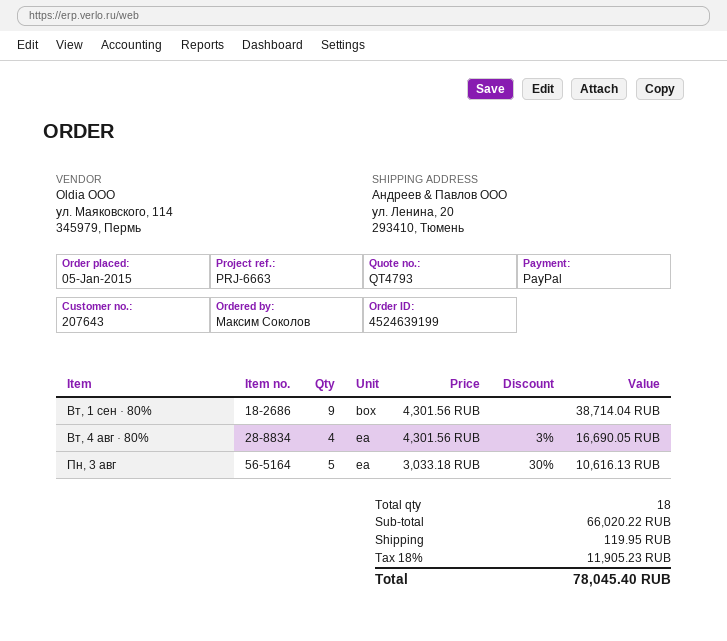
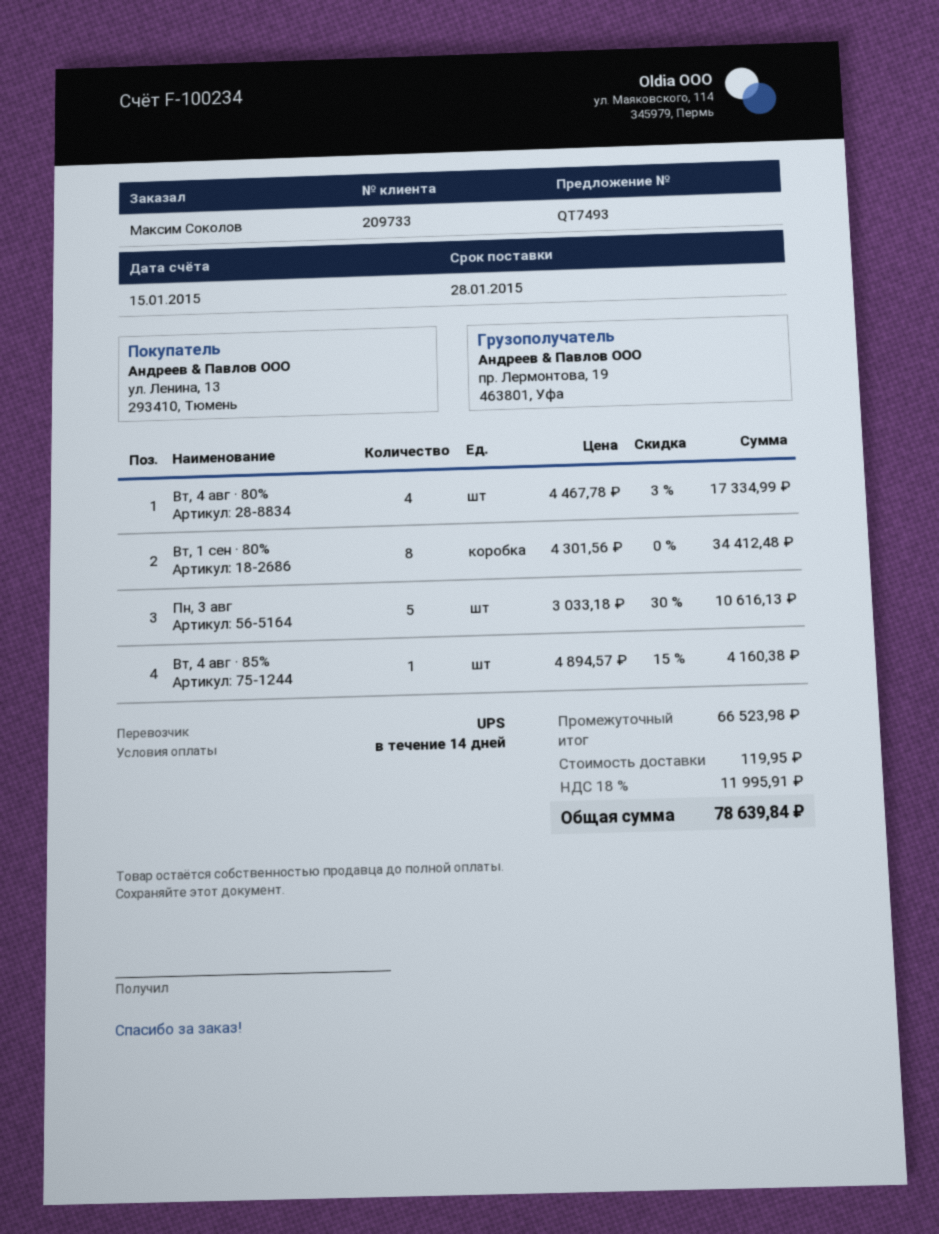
quote number: QT4793 -> QT7493
customer number: 207643 -> 209733
ship to: ул. Ленина, 20, 293410, Тюмень -> пр. Лермонтова, 19, 463801, Уфа
Вт, 1 сен · 80%: 9 x 4301.56 = 38714.04 -> 8 x 4301.56 = 34412.48
Вт, 4 авг · 80%: 4 x 4301.56 - 3% = 16690.05 -> 4 x 4467.78 - 3% = 17334.99
Вт, 4 авг · 85%: none -> 1 x 4894.57 - 15% = 4160.38
subtotal: 66020.22 -> 66523.98
tax: 18% = 11905.23 -> 18% = 11995.91
total: 78045.40 -> 78639.84

